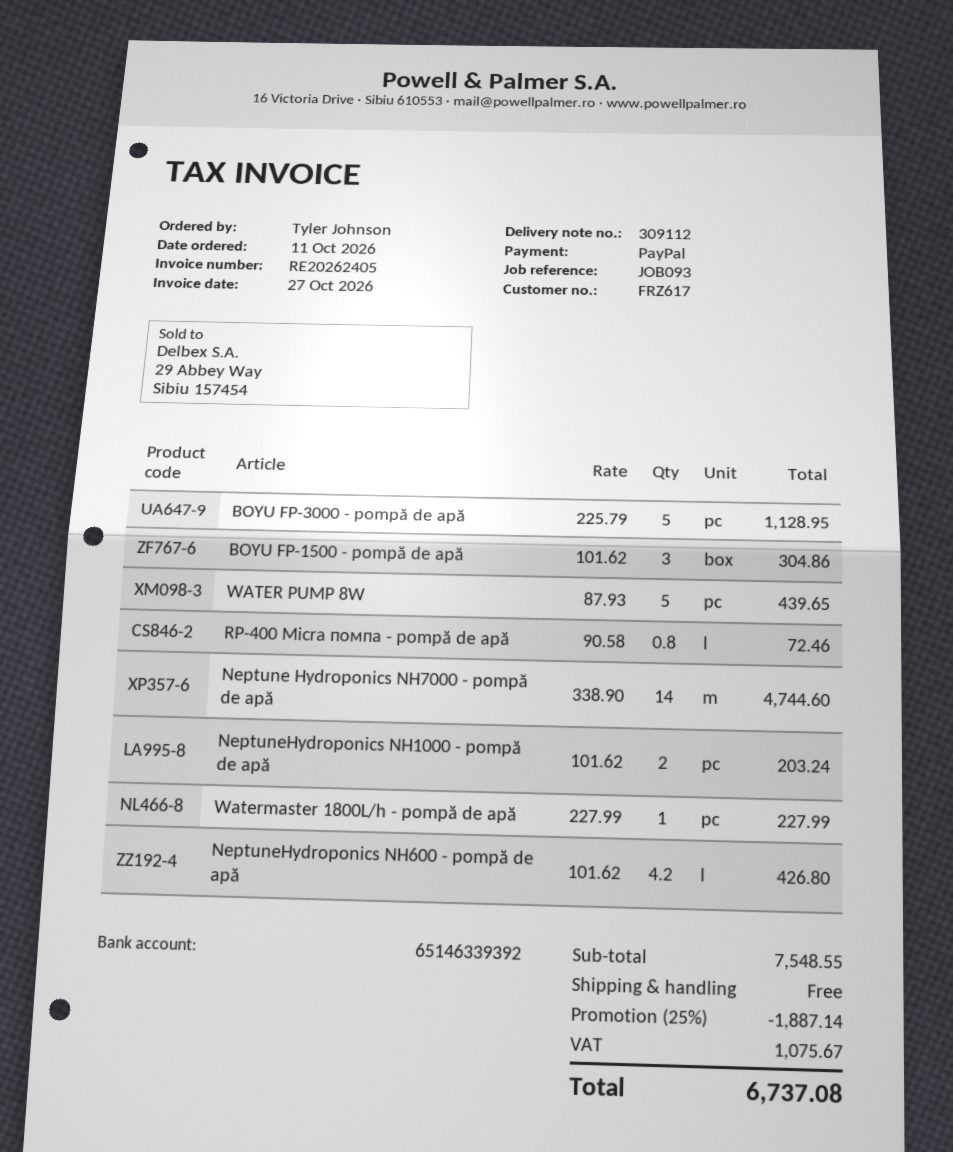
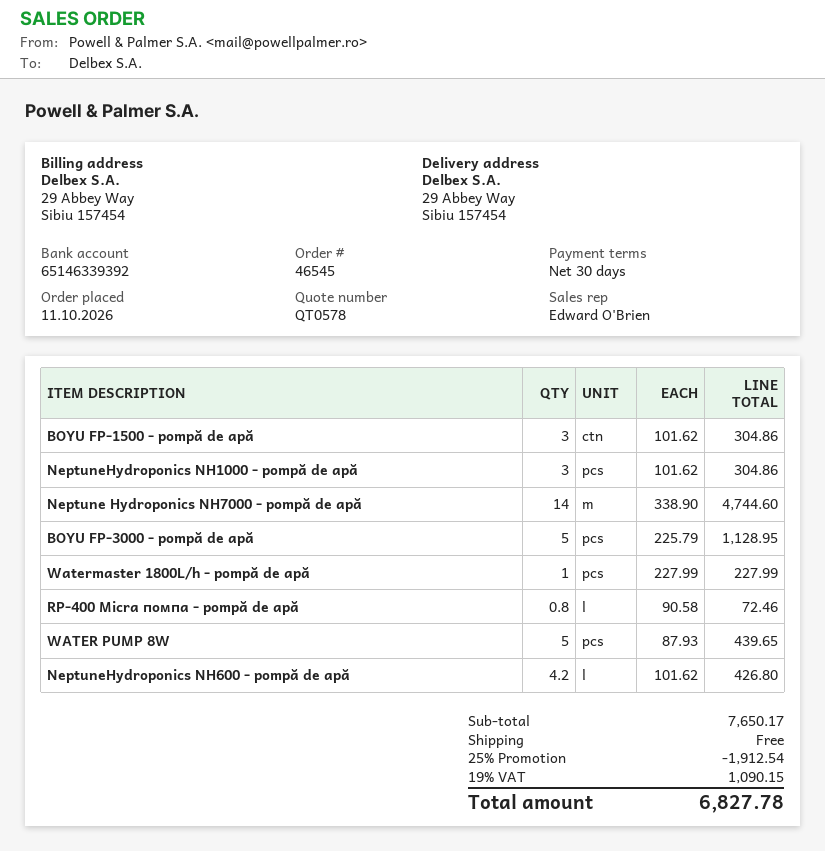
NeptuneHydroponics NH1000 - pompă de apă: 2 x 101.62 = 203.24 -> 3 x 101.62 = 304.86
subtotal: 7548.55 -> 7650.17
discount: 25% = 1887.14 -> 25% = 1912.54
tax: 1075.67 -> 1090.15
total: 6737.08 -> 6827.78

